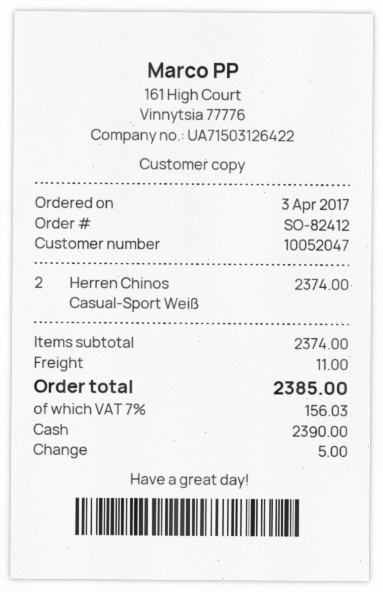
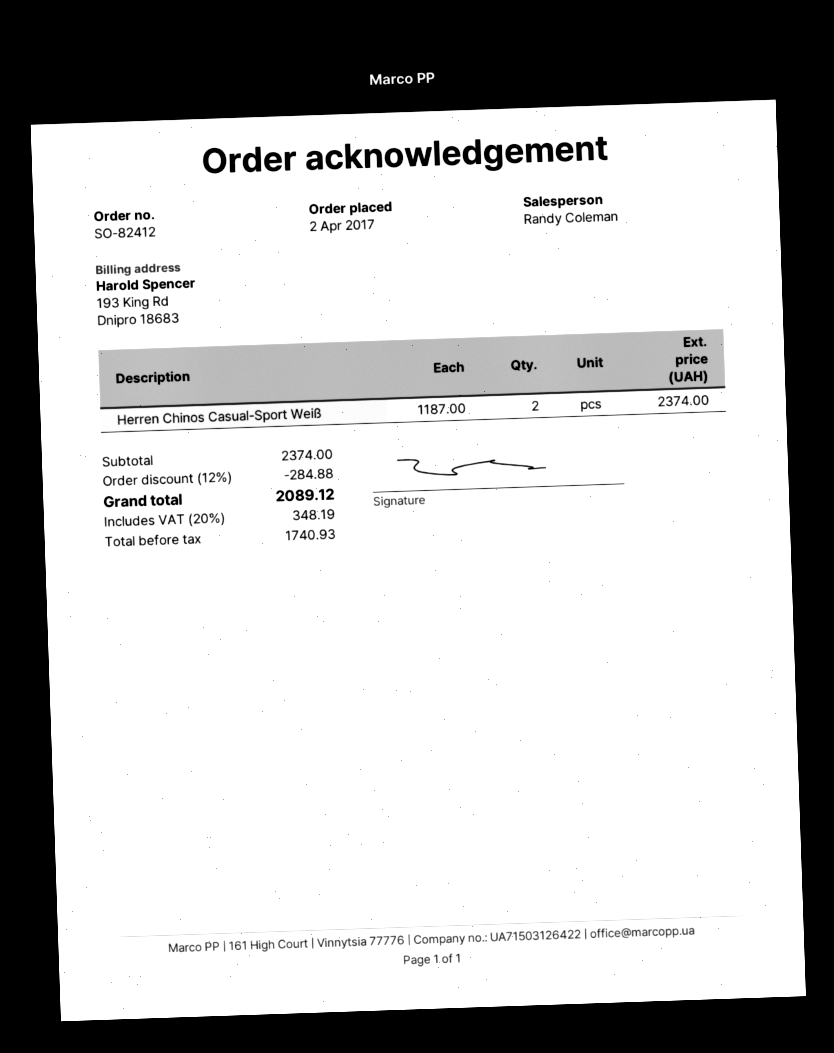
order date: 2017-04-03 -> 2017-04-02
discount: none -> 12% = 284.88
shipping: 11.00 -> none
tax: 7% = 156.03 -> 20% = 348.19
total: 2385.00 -> 2089.12

